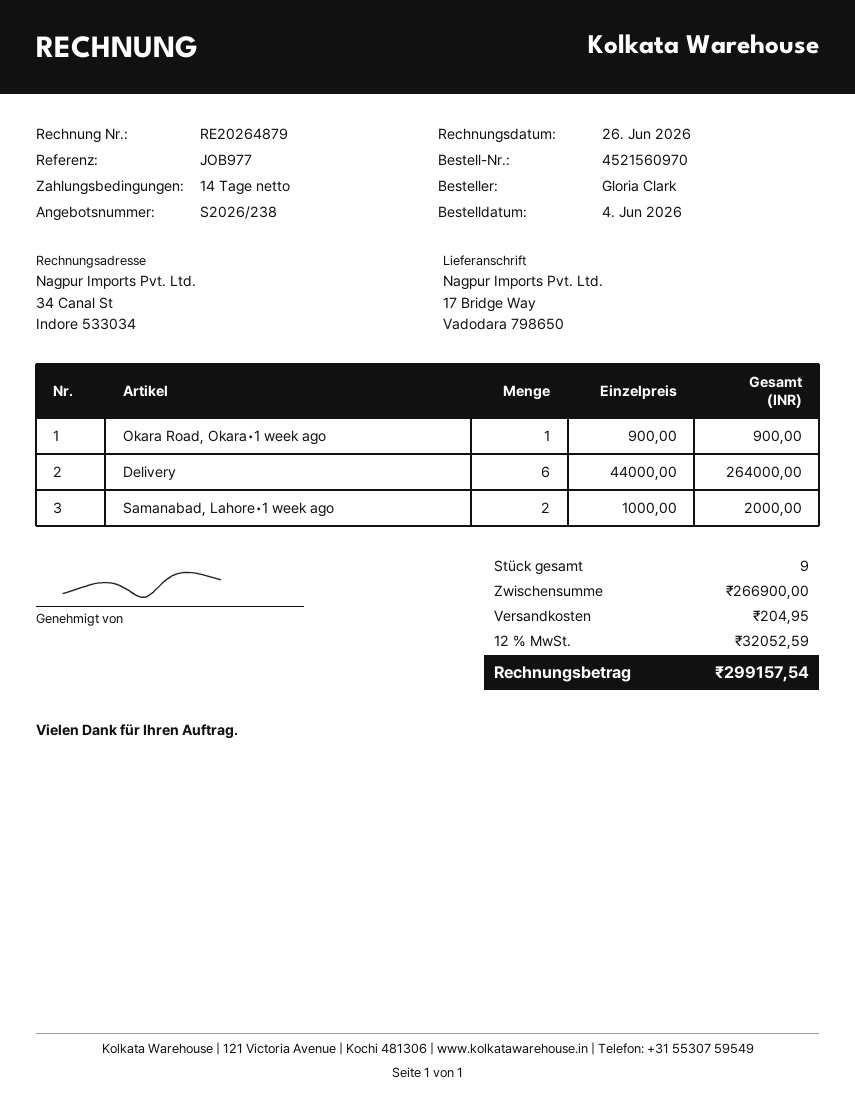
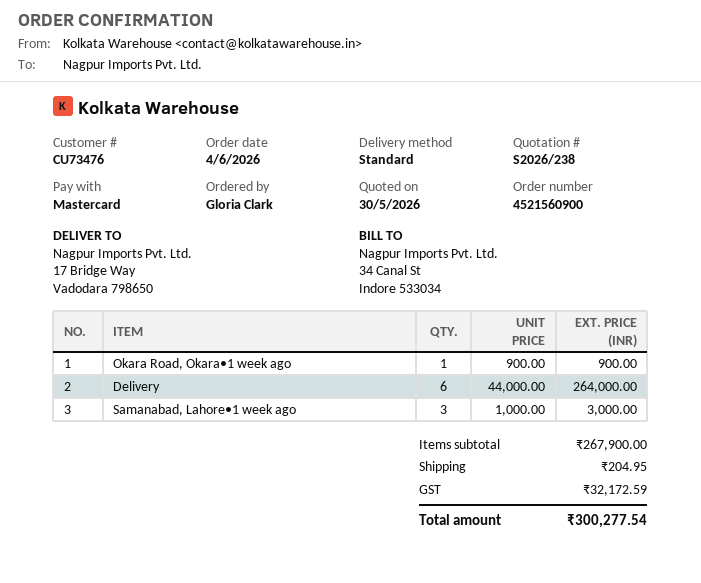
order number: 4521560970 -> 4521560900
Samanabad, Lahore•1 week ago: 2 x 1000.00 = 2000.00 -> 3 x 1000.00 = 3000.00
subtotal: 266900.00 -> 267900.00
tax: 32052.59 -> 32172.59
total: 299157.54 -> 300277.54

